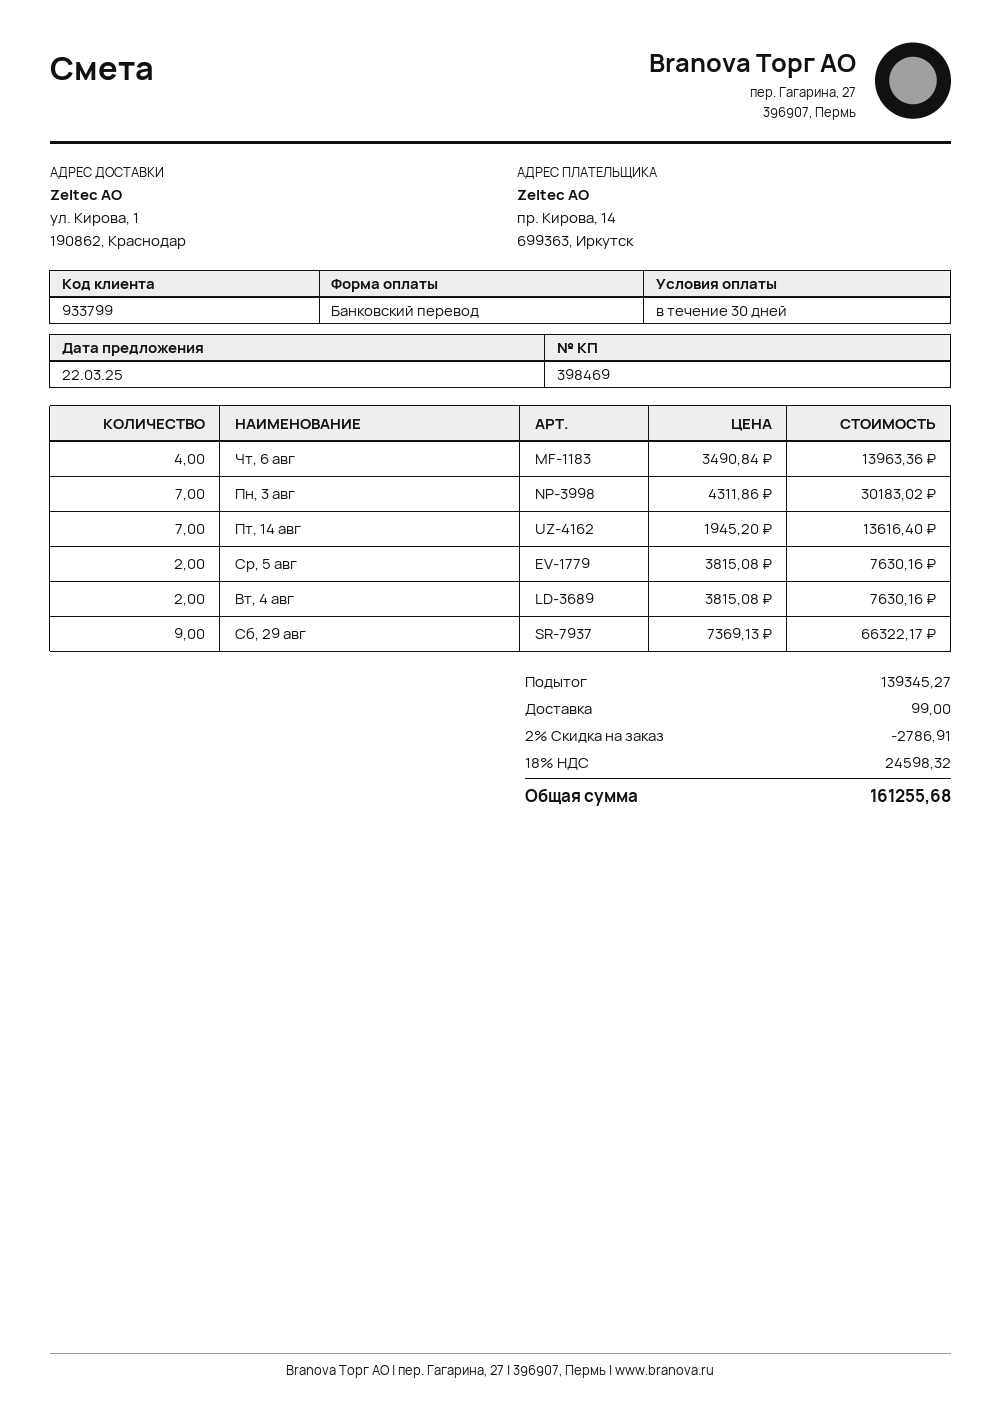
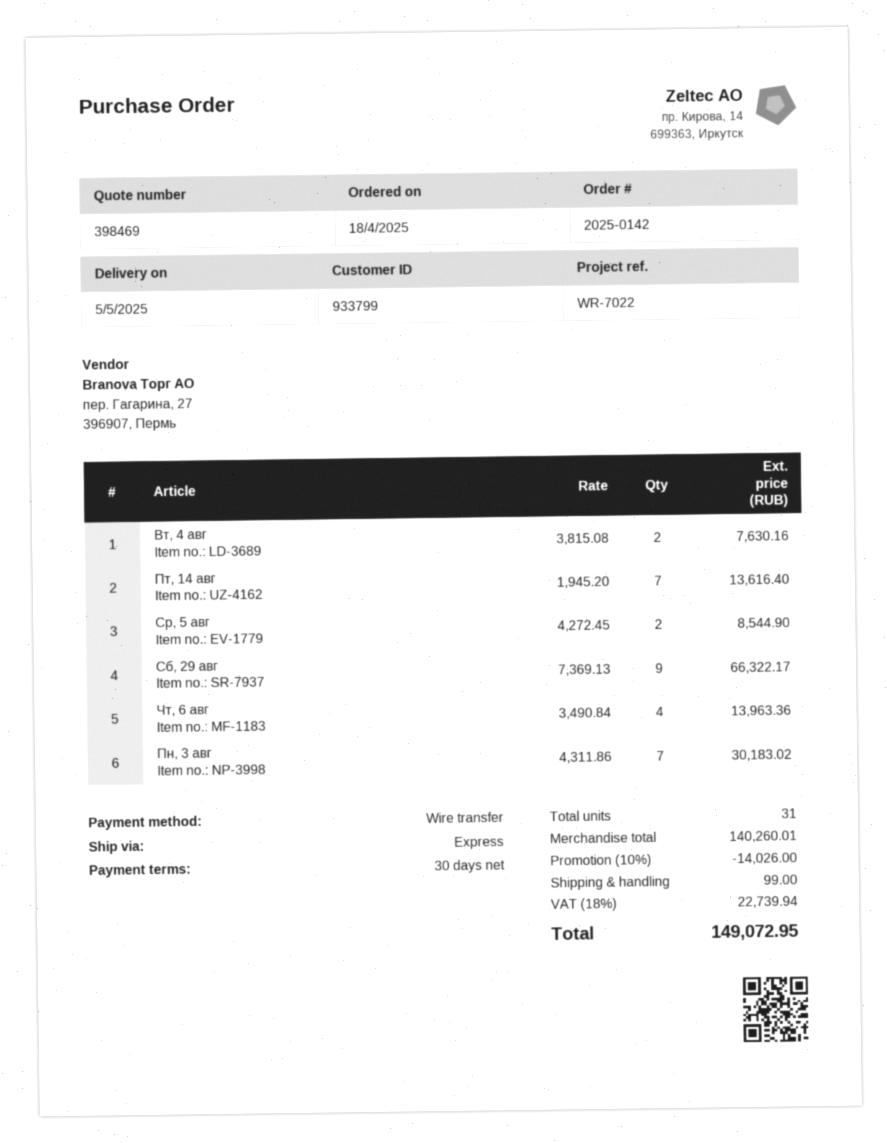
Ср, 5 авг: 2 x 3815.08 = 7630.16 -> 2 x 4272.45 = 8544.90
subtotal: 139345.27 -> 140260.01
discount: 2% = 2786.91 -> 10% = 14026.00
tax: 18% = 24598.32 -> 18% = 22739.94
total: 161255.68 -> 149072.95

